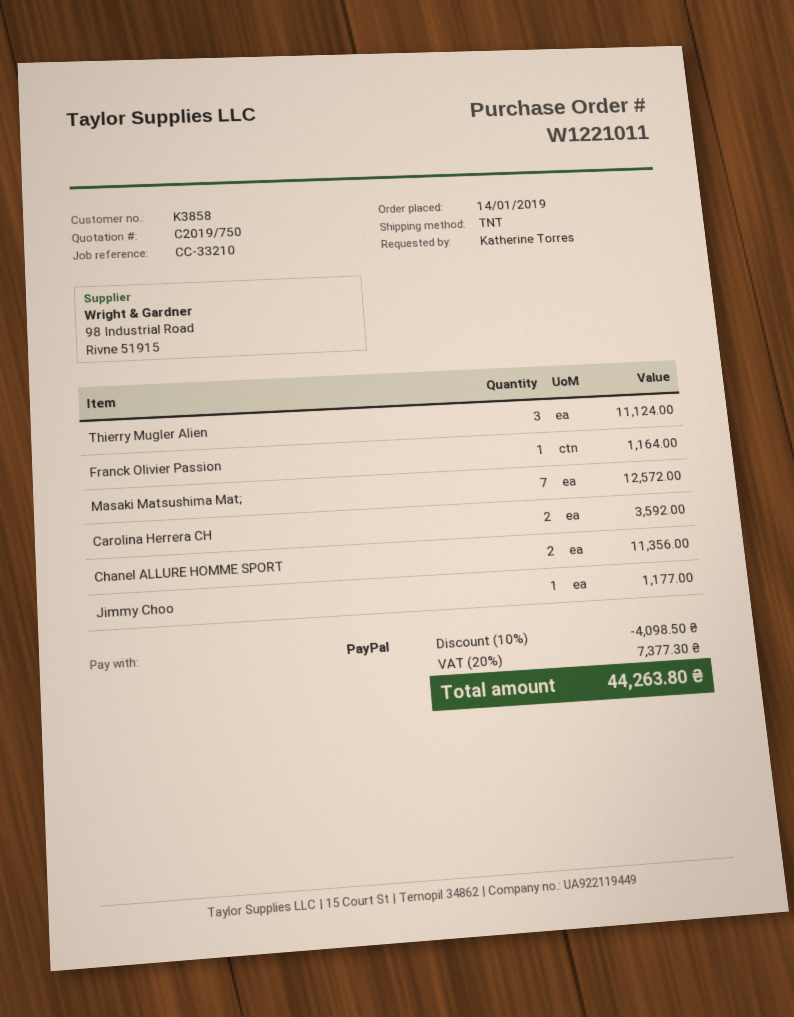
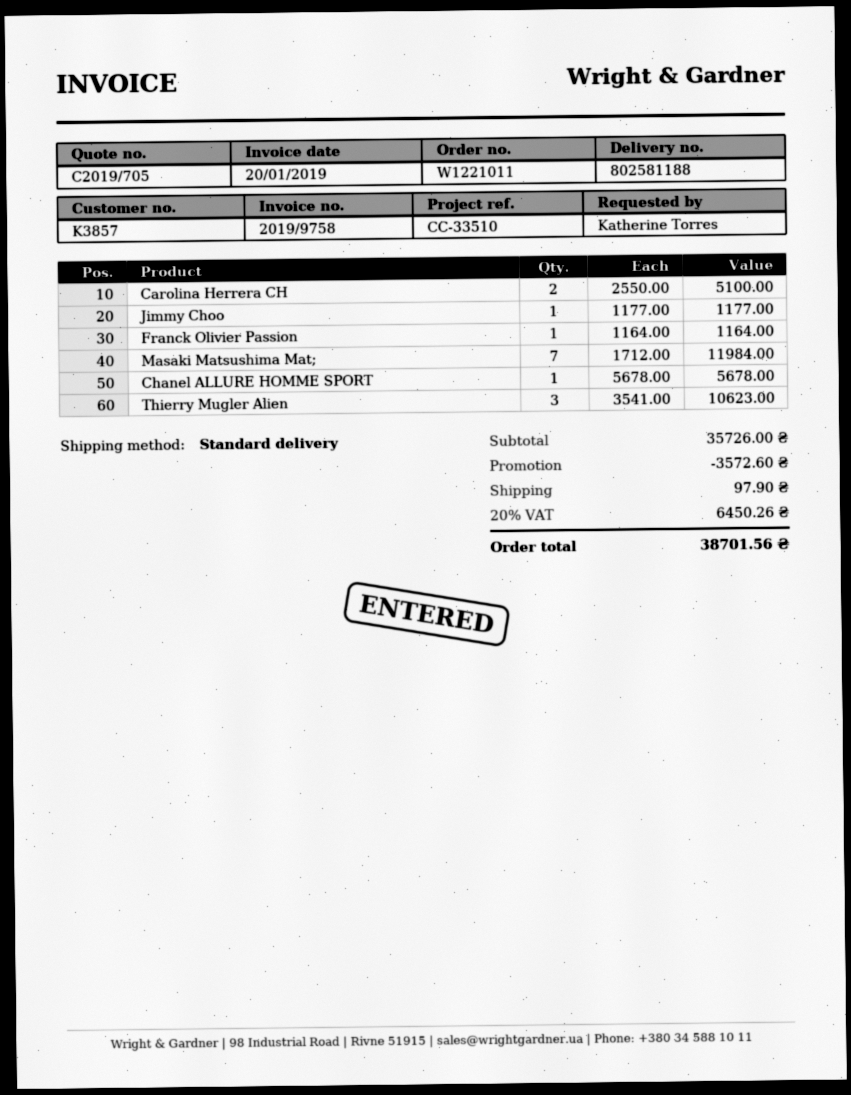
quote number: C2019/750 -> C2019/705
customer number: K3858 -> K3857
reference: CC-33210 -> CC-33510
shipping method: TNT -> standard
Thierry Mugler Alien: 3 for 11124.00 -> 3 for 10623.00
Masaki Matsushima Mat;: 7 for 12572.00 -> 7 for 11984.00
Carolina Herrera CH: 2 for 3592.00 -> 2 for 5100.00
Chanel ALLURE HOMME SPORT: 2 for 11356.00 -> 1 for 5678.00
discount: 4098.50 -> 3572.60
shipping: none -> 97.90
tax: 20% = 7377.30 -> 20% = 6450.26
total: 44263.80 -> 38701.56

